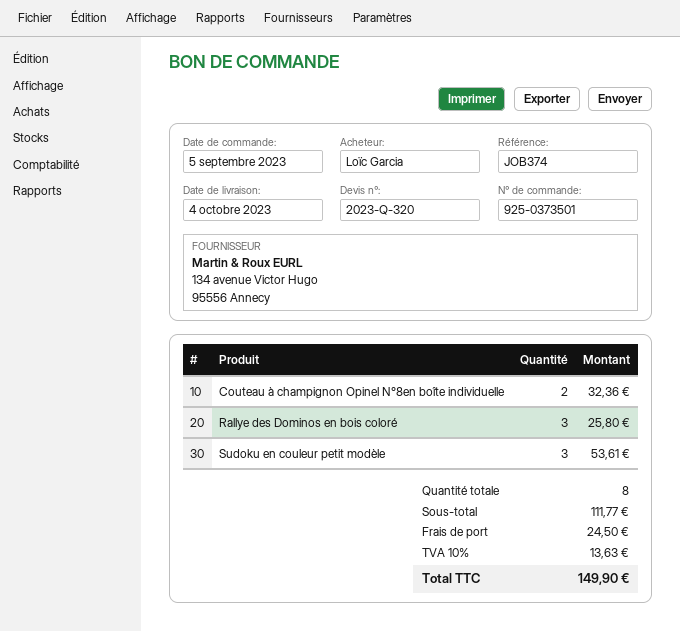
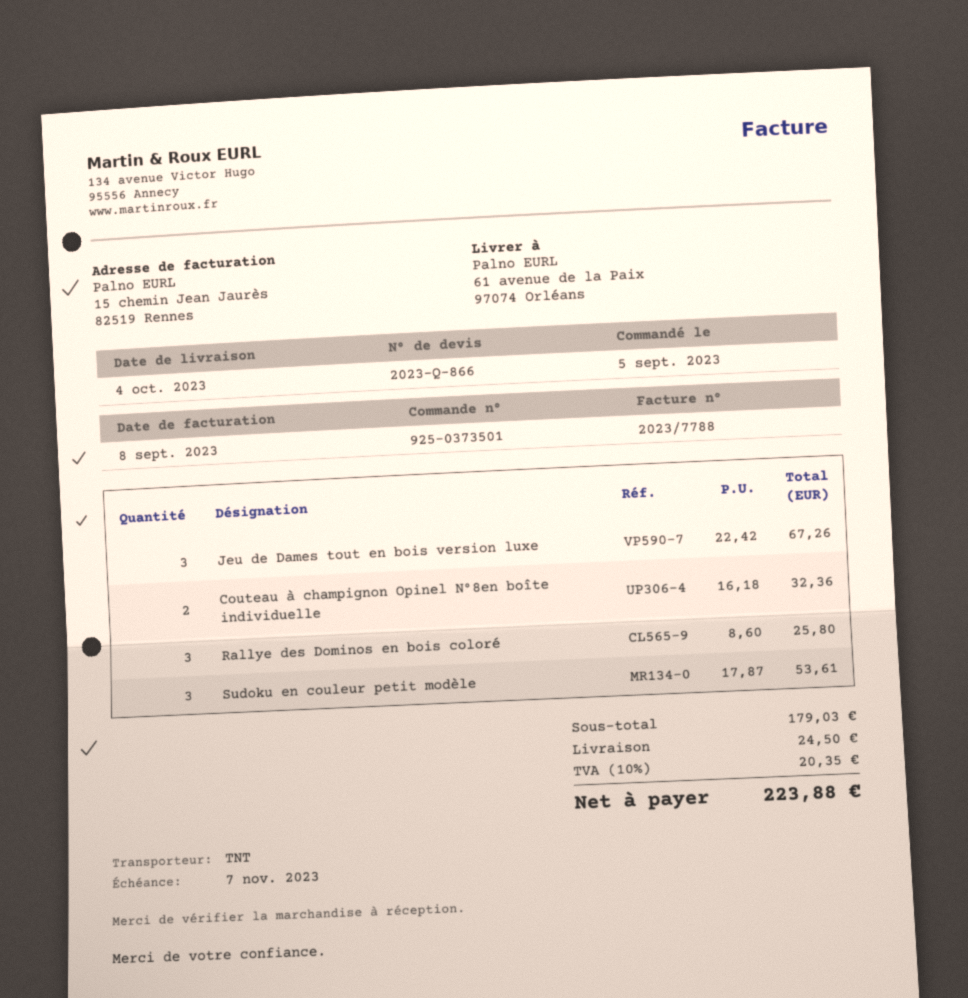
quote number: 2023-Q-320 -> 2023-Q-866
Jeu de Dames tout en bois version luxe: none -> 3 for 67.26
subtotal: 111.77 -> 179.03
tax: 10% = 13.63 -> 10% = 20.35
total: 149.90 -> 223.88

